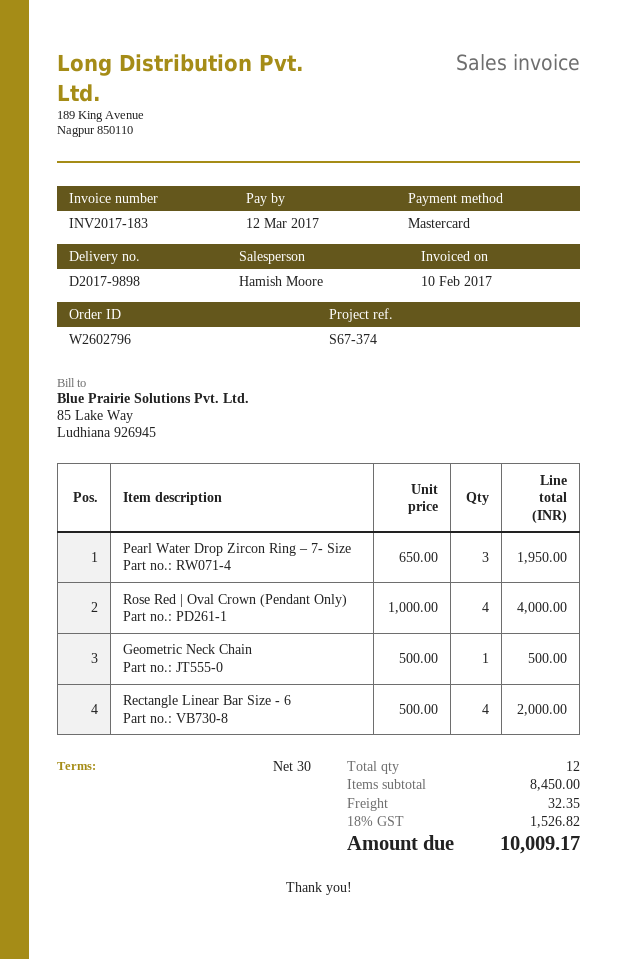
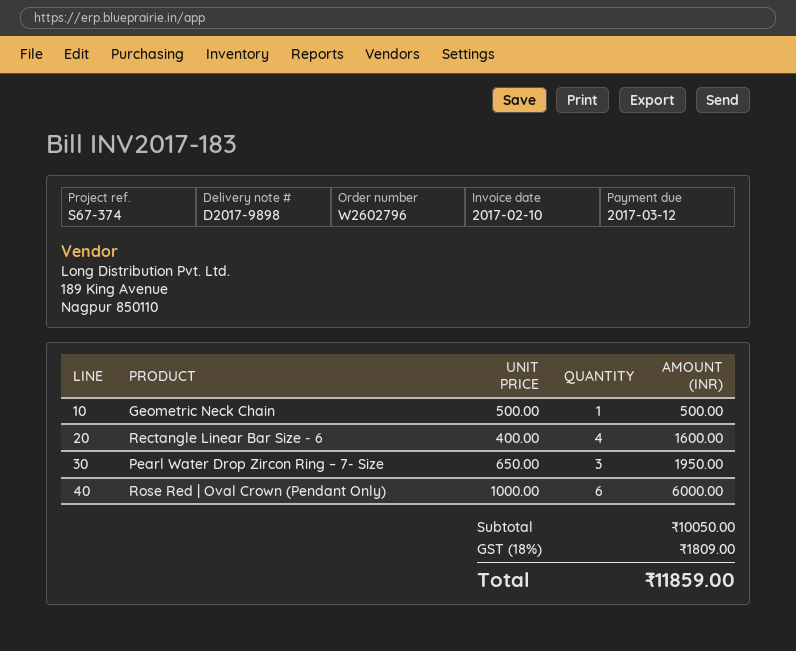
Rose Red | Oval Crown (Pendant Only): 4 x 1000.00 = 4000.00 -> 6 x 1000.00 = 6000.00
Rectangle Linear Bar Size - 6: 4 x 500.00 = 2000.00 -> 4 x 400.00 = 1600.00
subtotal: 8450.00 -> 10050.00
shipping: 32.35 -> none
tax: 18% = 1526.82 -> 18% = 1809.00
total: 10009.17 -> 11859.00

